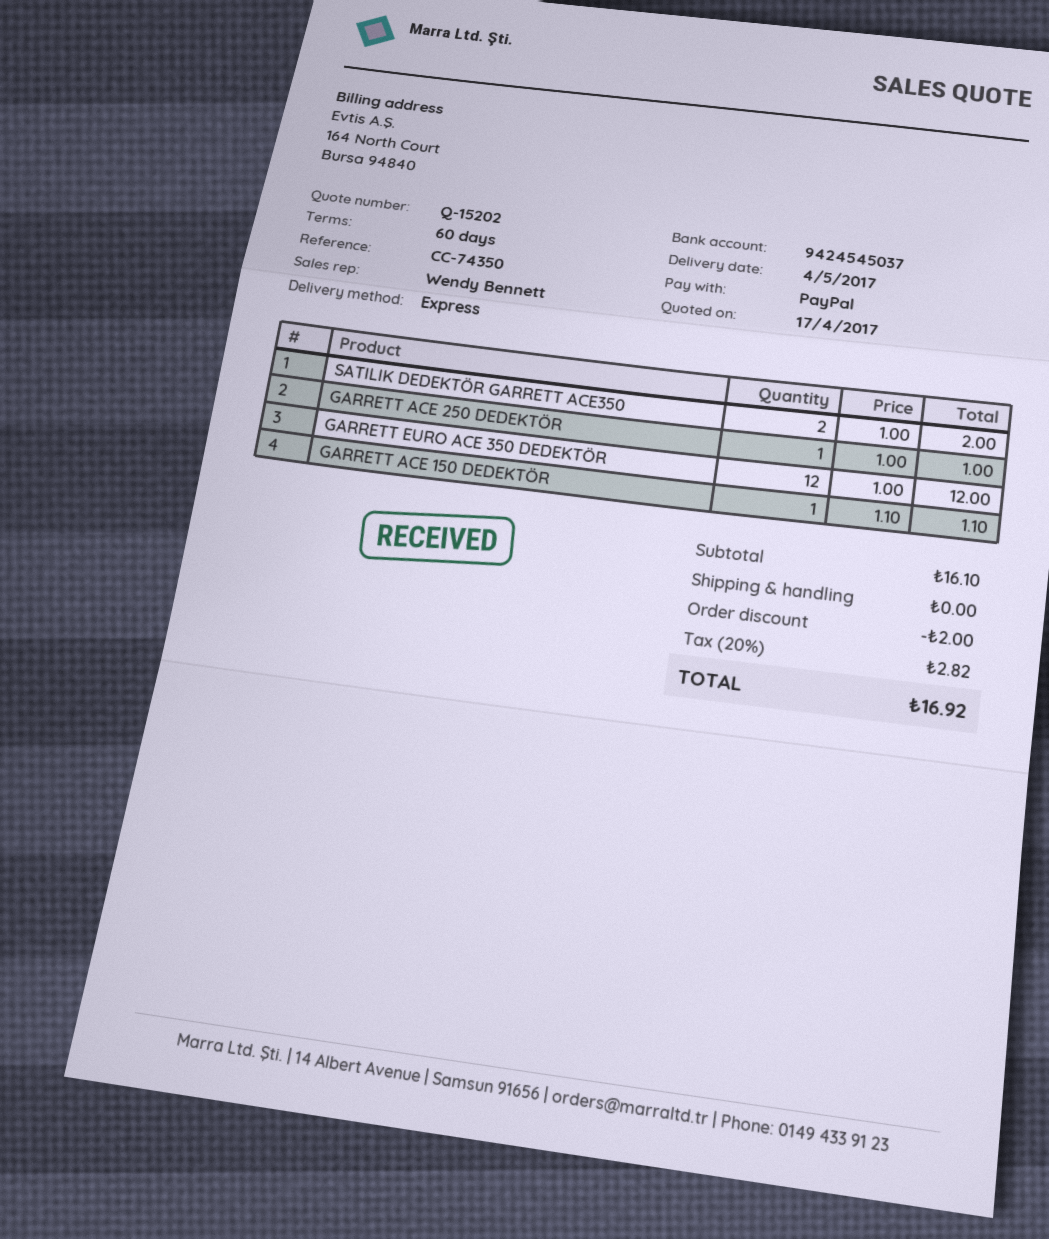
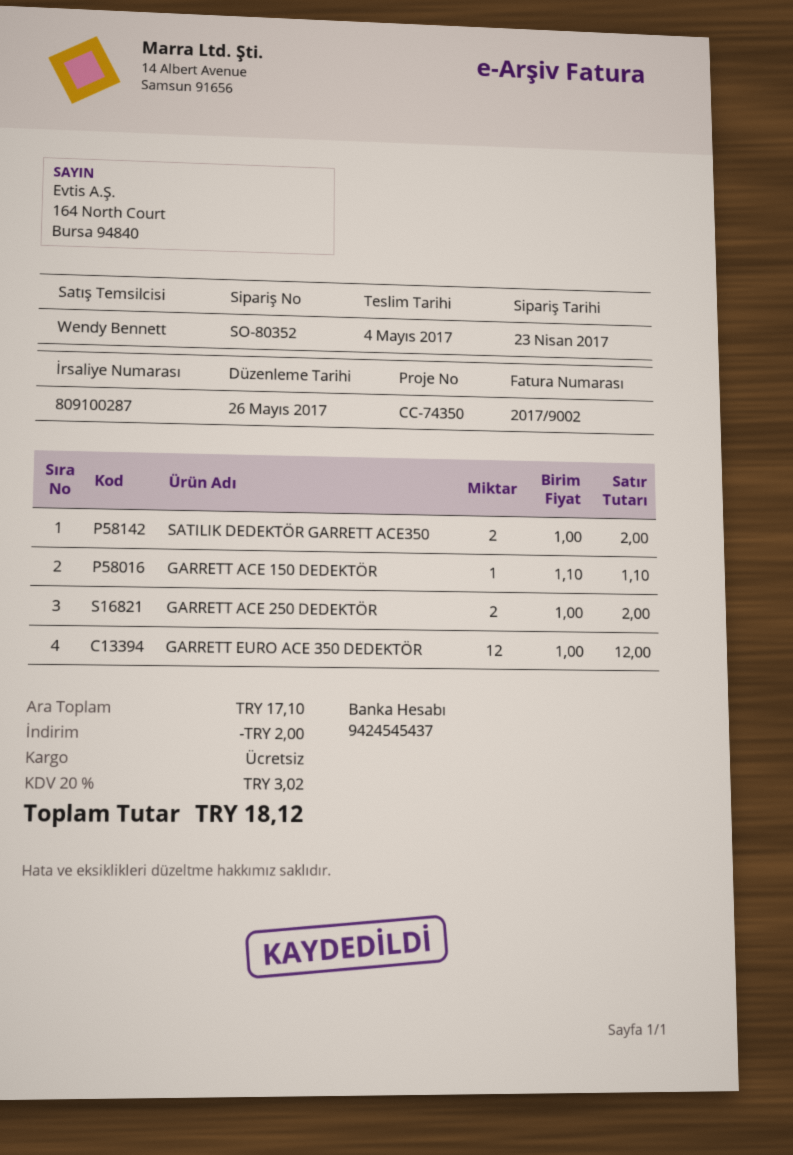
bank account: 9424545037 -> 9424545437
GARRETT ACE 250 DEDEKTÖR: 1 x 1.00 = 1.00 -> 2 x 1.00 = 2.00
subtotal: 16.10 -> 17.10
tax: 20% = 2.82 -> 20% = 3.02
total: 16.92 -> 18.12

